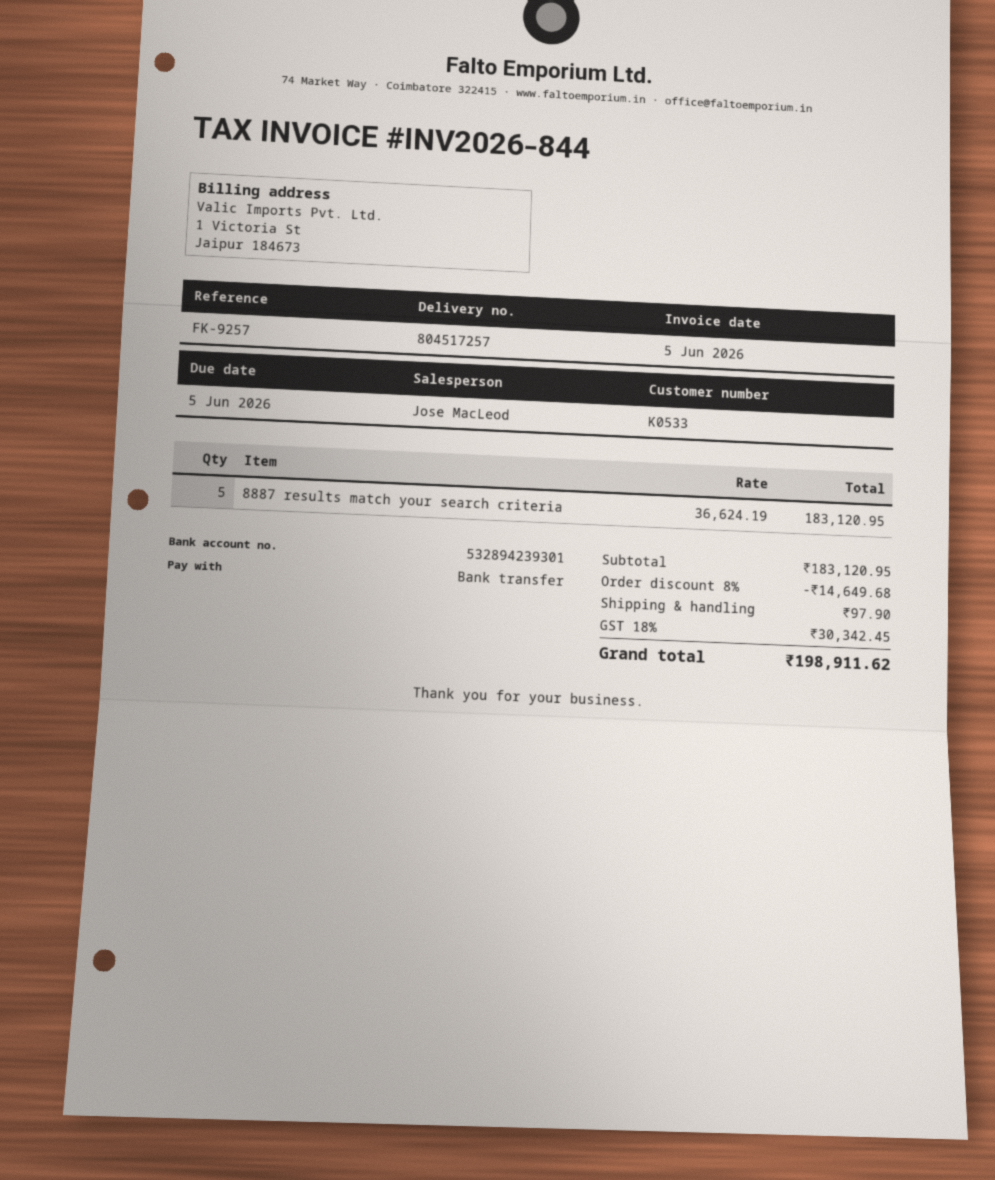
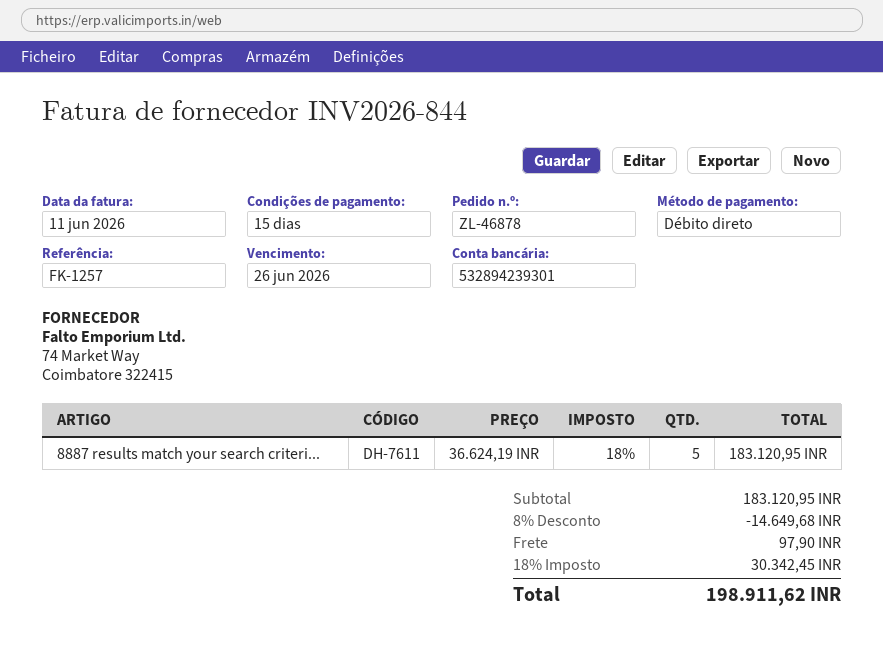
invoice date: 2026-06-05 -> 2026-06-11
due date: 2026-06-05 -> 2026-06-26
reference: FK-9257 -> FK-1257
payment method: bank transfer -> direct debit

